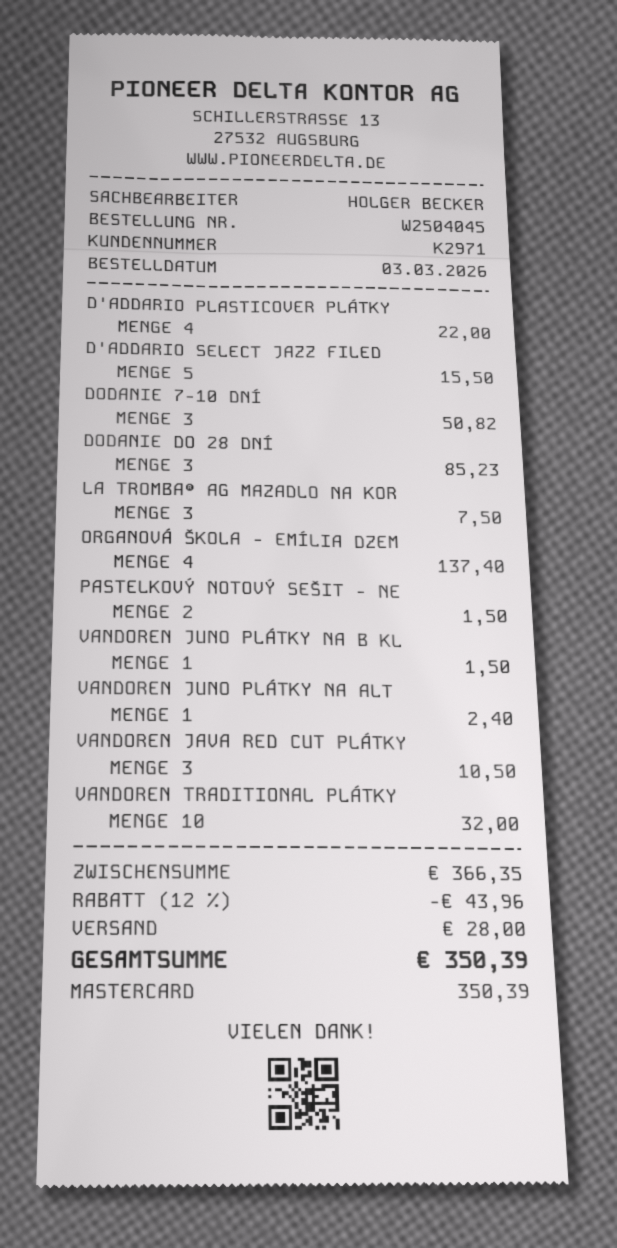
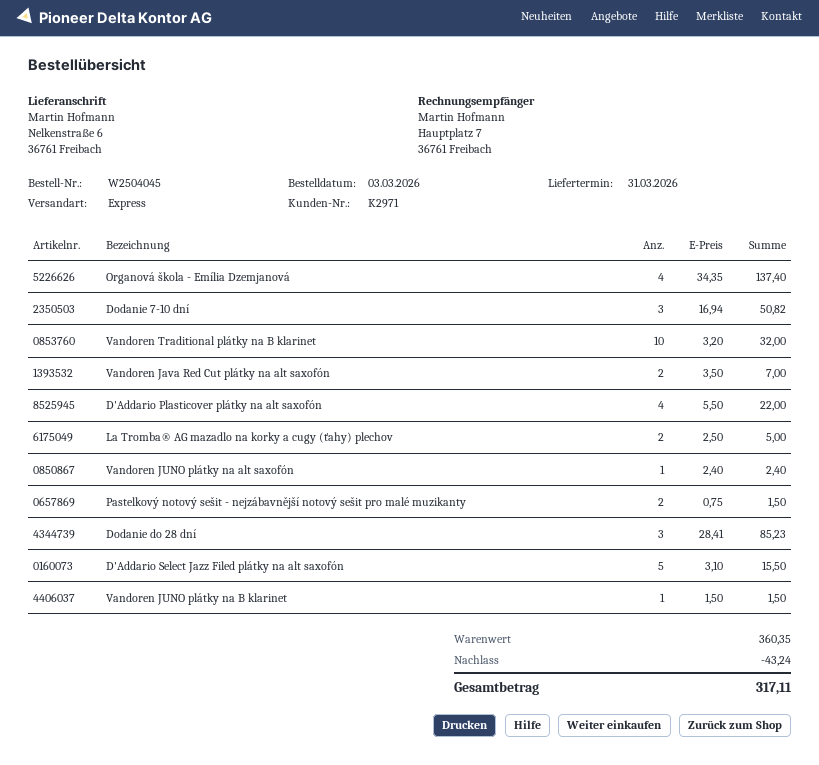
LA TROMBA® AG MAZADLO NA KOR: 3 for 7.50 -> 2 for 5.00
VANDOREN JAVA RED CUT PLÁTKY: 3 for 10.50 -> 2 for 7.00
subtotal: 366.35 -> 360.35
discount: 43.96 -> 43.24
shipping: 28.00 -> none
total: 350.39 -> 317.11

